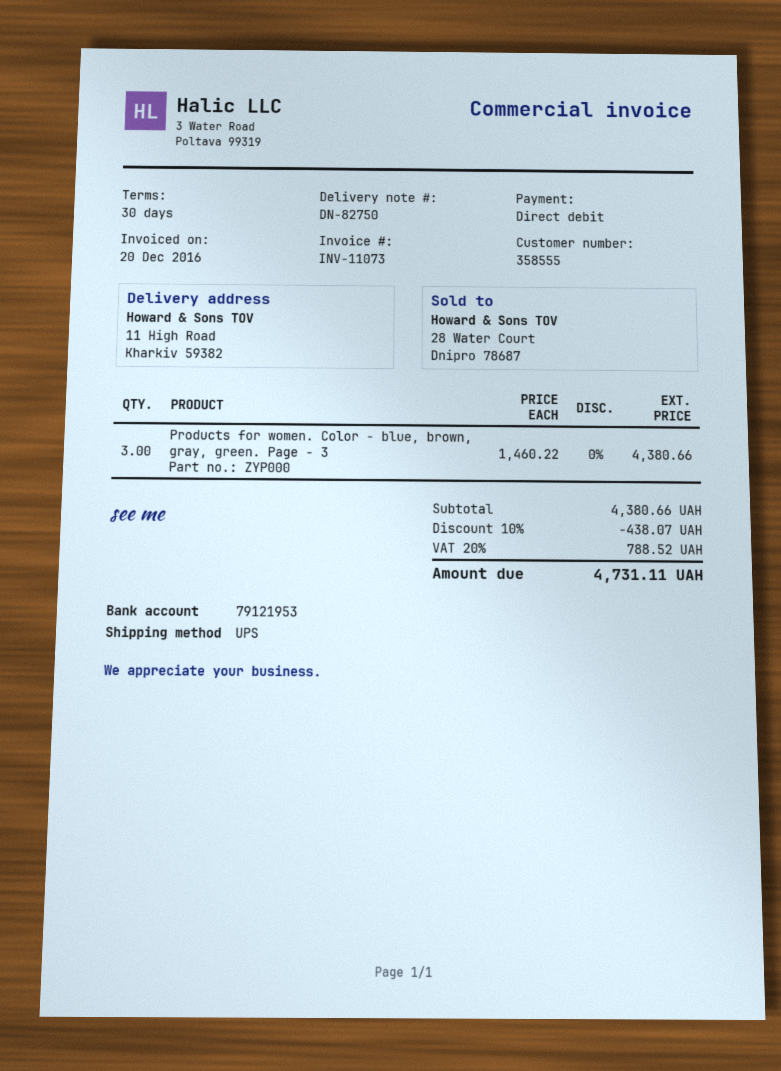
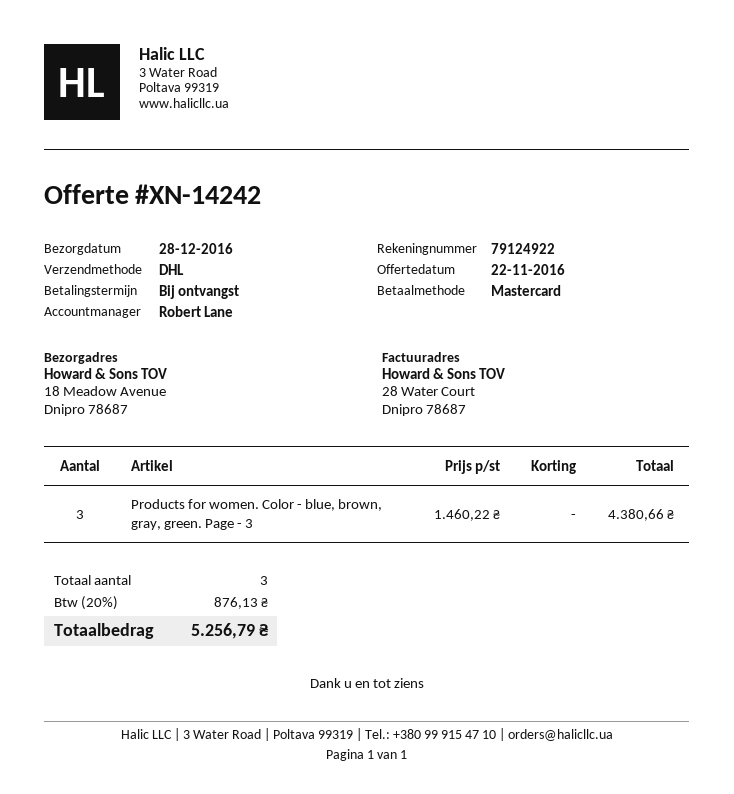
payment terms: 30 days -> on receipt
payment method: direct debit -> Mastercard
bank account: 79121953 -> 79124922
shipping method: UPS -> DHL
ship to: 11 High Road, Kharkiv 59382 -> 18 Meadow Avenue, Dnipro 78687
discount: 10% = 438.07 -> none
tax: 20% = 788.52 -> 20% = 876.13
total: 4731.11 -> 5256.79

